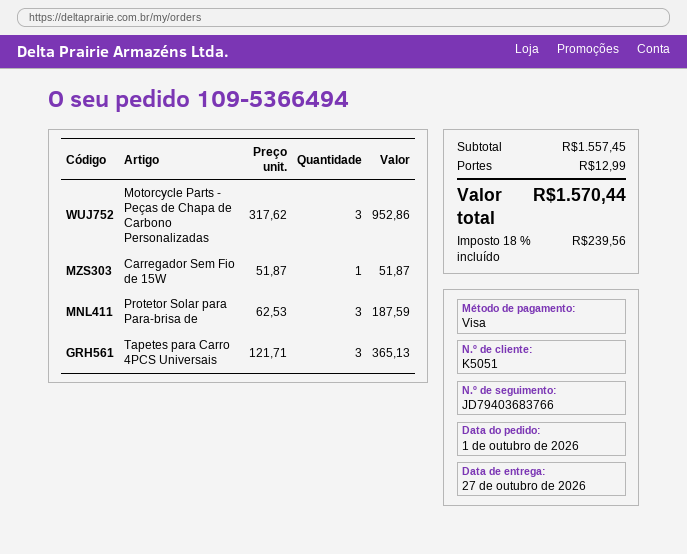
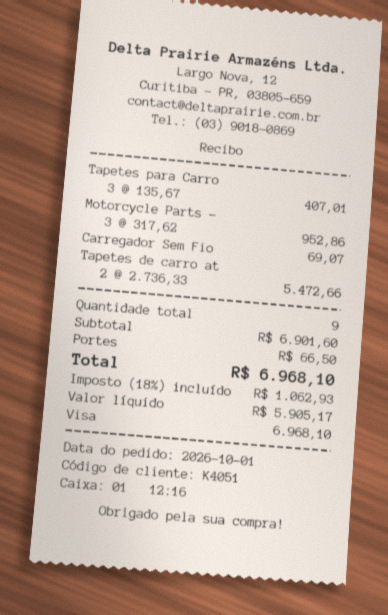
customer number: K5051 -> K4051
Carregador Sem Fio de 15W: 1 x 51.87 = 51.87 -> 1 x 69.07 = 69.07
Protetor Solar para Para-brisa de: 3 x 62.53 = 187.59 -> none
Tapetes para Carro 4PCS Universais: 3 x 121.71 = 365.13 -> 3 x 135.67 = 407.01
Tapetes de carro at: none -> 2 x 2736.33 = 5472.66
subtotal: 1557.45 -> 6901.60
shipping: 12.99 -> 66.50
tax: 18% = 239.56 -> 18% = 1062.93
total: 1570.44 -> 6968.10

